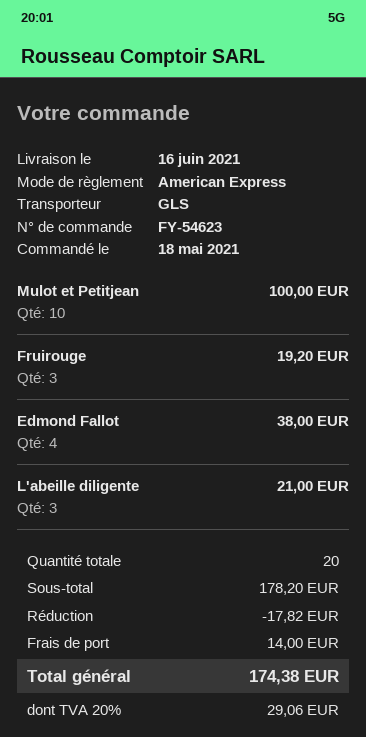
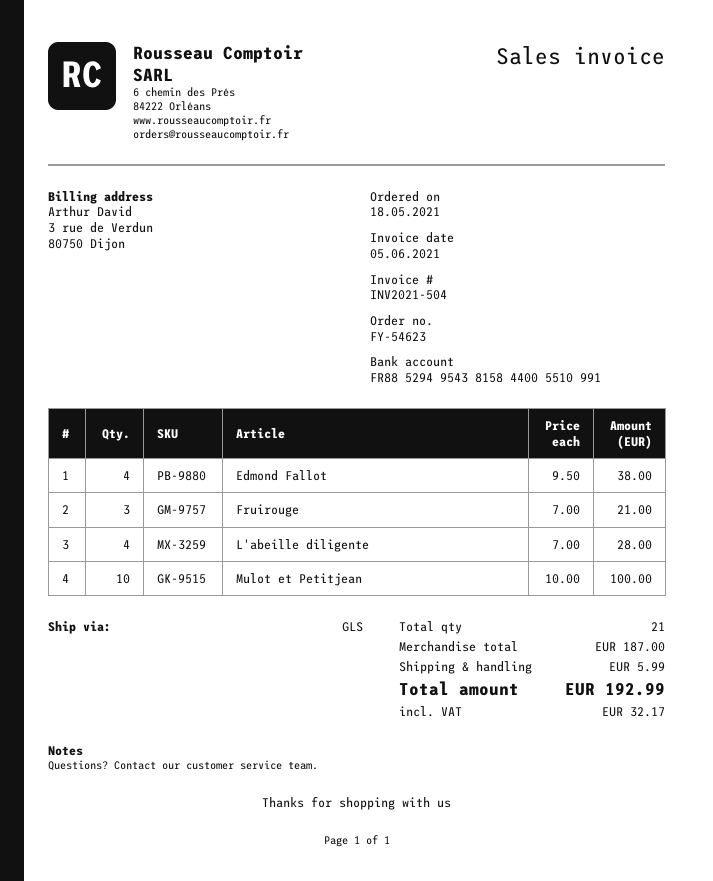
Fruirouge: 3 for 19.20 -> 3 for 21.00
L'abeille diligente: 3 for 21.00 -> 4 for 28.00
total quantity: 20 -> 21
subtotal: 178.20 -> 187.00
discount: 17.82 -> none
shipping: 14.00 -> 5.99
tax: 29.06 -> 32.17
total: 174.38 -> 192.99

